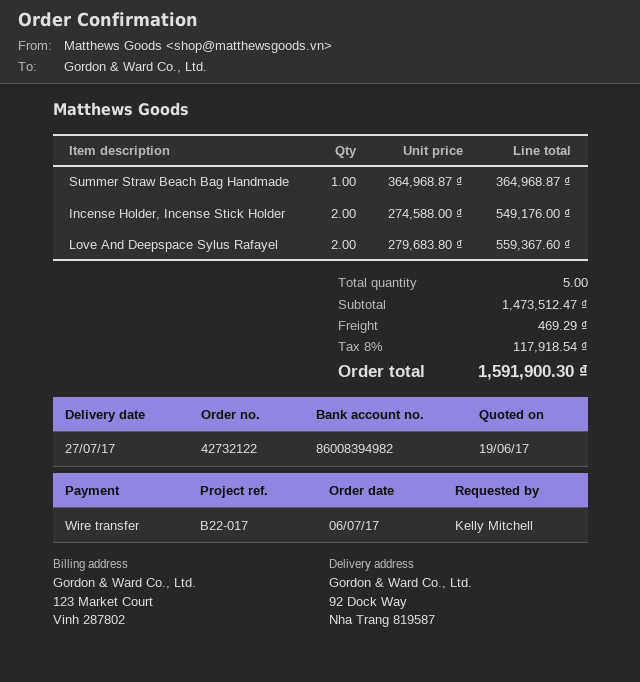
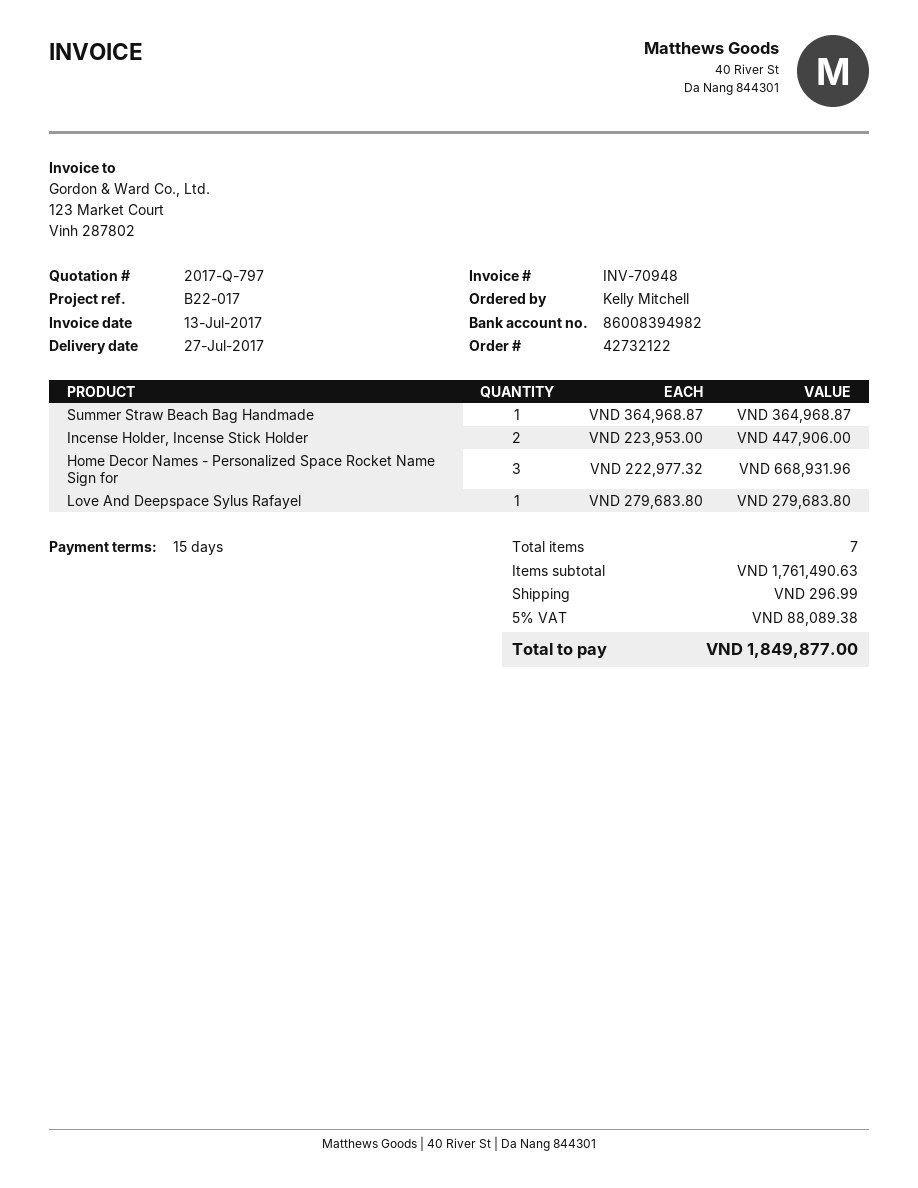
Incense Holder, Incense Stick Holder: 2 x 274588.00 = 549176.00 -> 2 x 223953.00 = 447906.00
Love And Deepspace Sylus Rafayel: 2 x 279683.80 = 559367.60 -> 1 x 279683.80 = 279683.80
Home Decor Names - Personalized Space Rocket Name Sign for: none -> 3 x 222977.32 = 668931.96
total quantity: 5 -> 7
subtotal: 1473512.47 -> 1761490.63
shipping: 469.29 -> 296.99
tax: 8% = 117918.54 -> 5% = 88089.38
total: 1591900.30 -> 1849877.00

